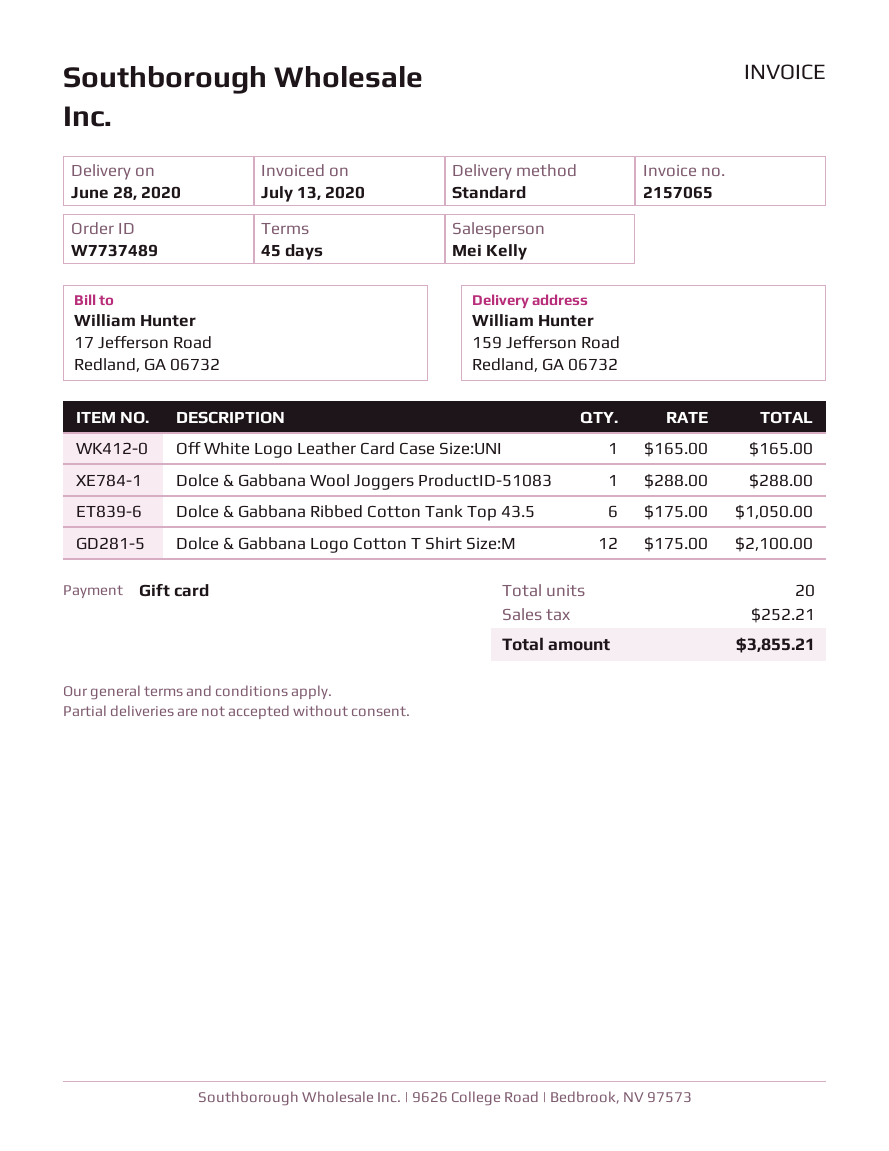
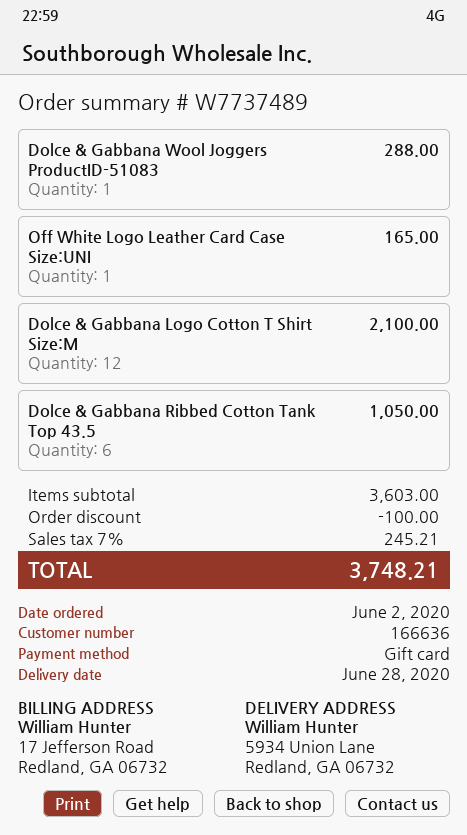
ship to: 159 Jefferson Road, Redland, GA 06732 -> 5934 Union Lane, Redland, GA 06732
discount: none -> 100.00
tax: 252.21 -> 245.21
total: 3855.21 -> 3748.21

